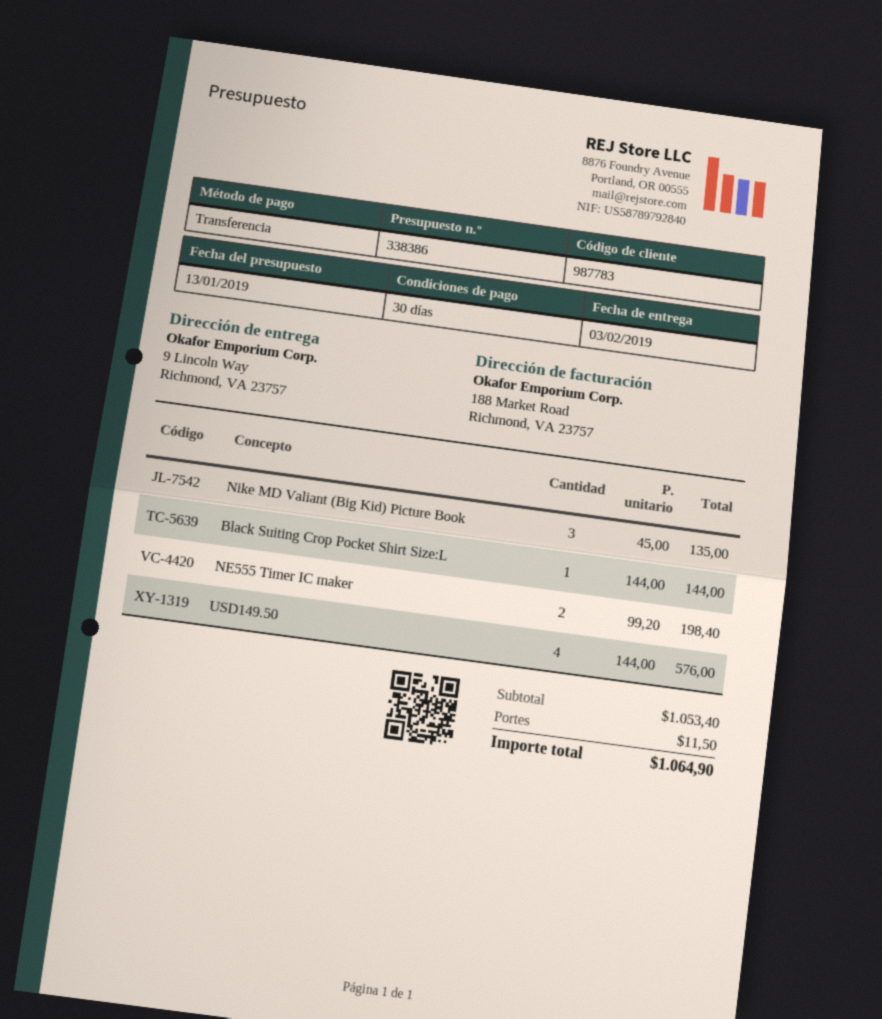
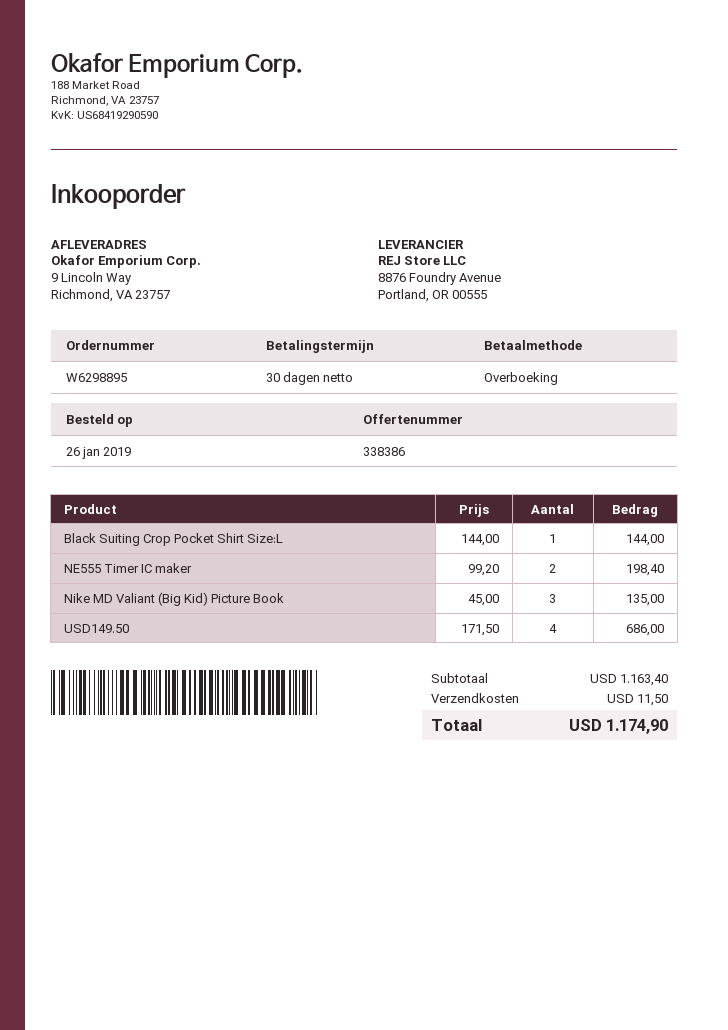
USD149.50: 4 x 144.00 = 576.00 -> 4 x 171.50 = 686.00
subtotal: 1053.40 -> 1163.40
total: 1064.90 -> 1174.90

